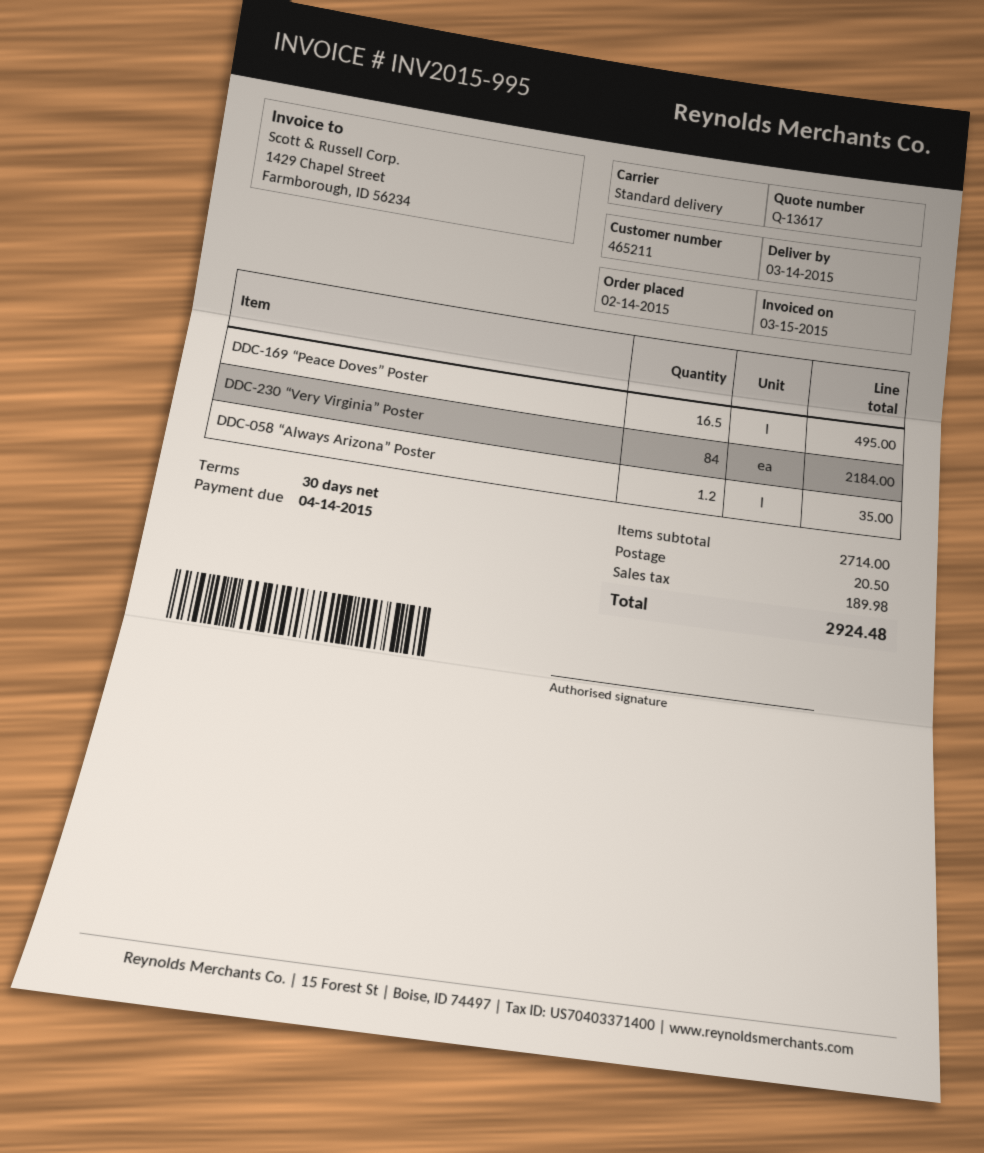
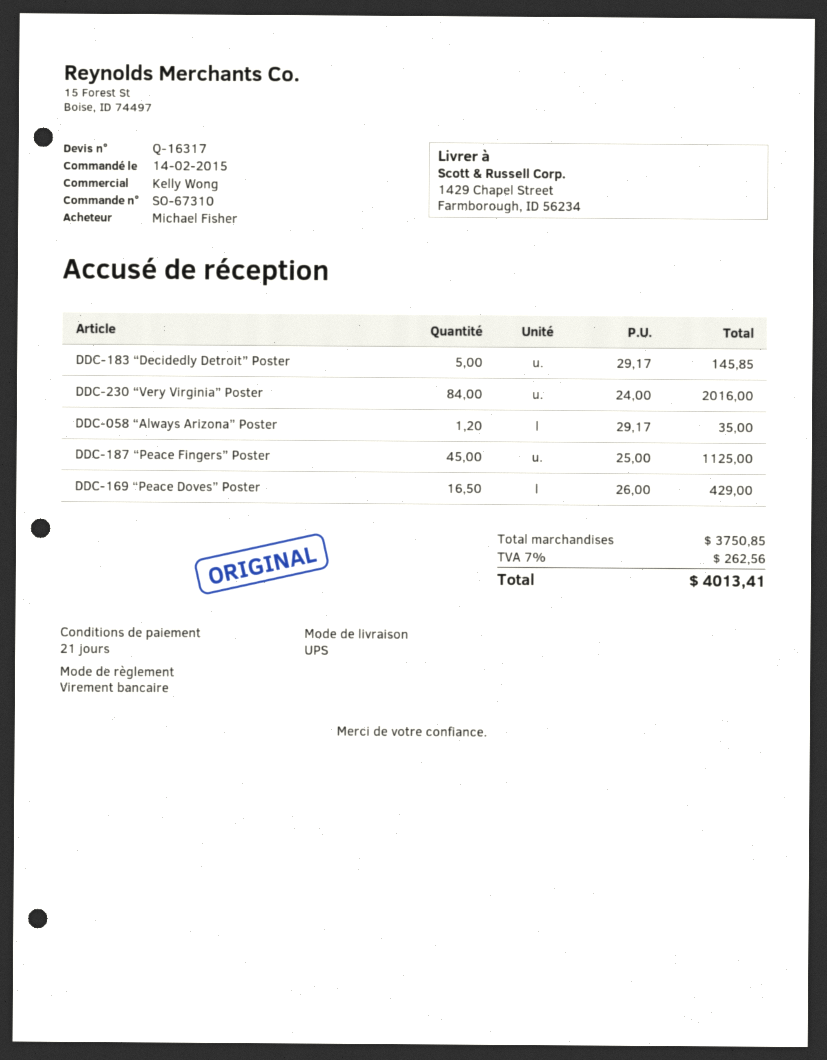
quote number: Q-13617 -> Q-16317
payment terms: 30 days -> 21 days
shipping method: standard -> UPS
DDC-169 “Peace Doves” Poster: 16.5 for 495.00 -> 16.5 for 429.00
DDC-230 “Very Virginia” Poster: 84 for 2184.00 -> 84 for 2016.00
DDC-183 “Decidedly Detroit” Poster: none -> 5 for 145.85
DDC-187 “Peace Fingers” Poster: none -> 45 for 1125.00
subtotal: 2714.00 -> 3750.85
shipping: 20.50 -> none
tax: 189.98 -> 262.56
total: 2924.48 -> 4013.41

